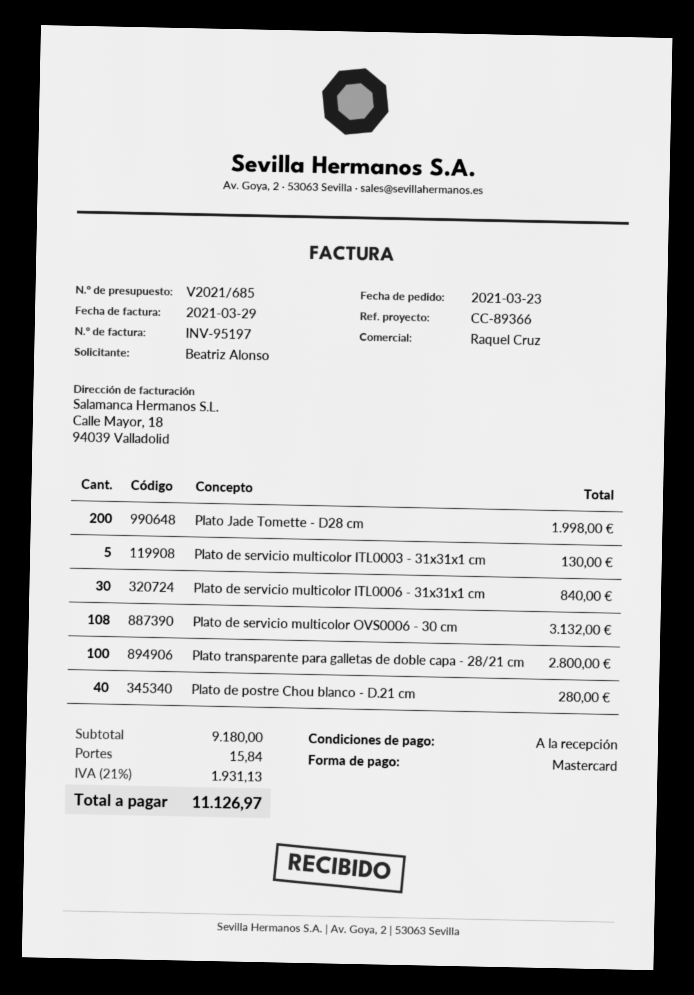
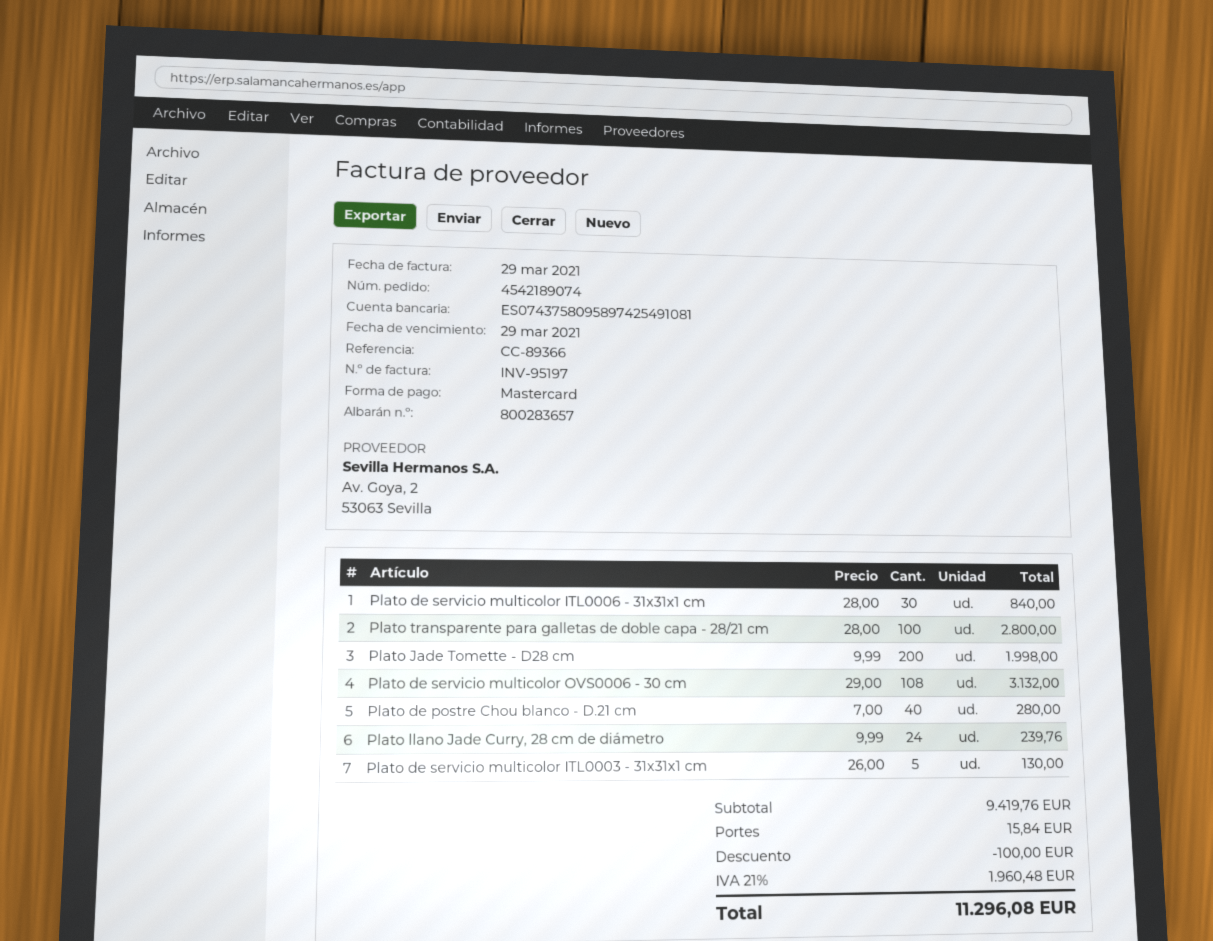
Plato llano Jade Curry, 28 cm de diámetro: none -> 24 for 239.76
subtotal: 9180.00 -> 9419.76
discount: none -> 100.00
tax: 21% = 1931.13 -> 21% = 1960.48
total: 11126.97 -> 11296.08

